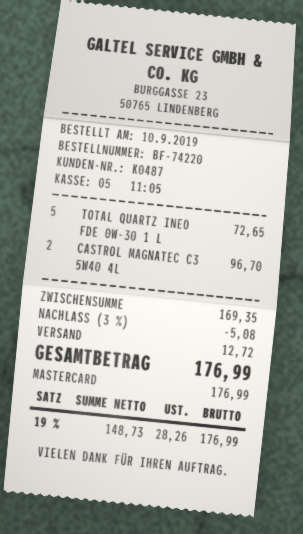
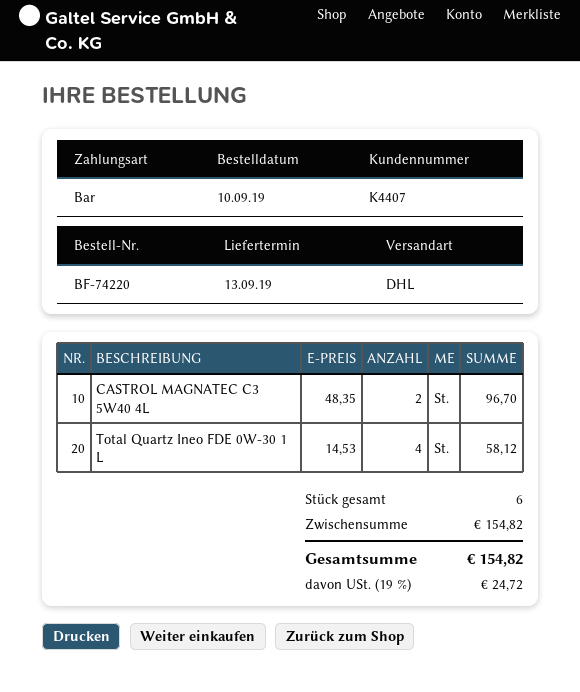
customer number: K0487 -> K4407
payment method: Mastercard -> cash
TOTAL QUARTZ INEO FDE 0W-30 1 L: 5 for 72.65 -> 4 for 58.12
subtotal: 169.35 -> 154.82
discount: 3% = 5.08 -> none
shipping: 12.72 -> none
tax: 19% = 28.26 -> 19% = 24.72
total: 176.99 -> 154.82

